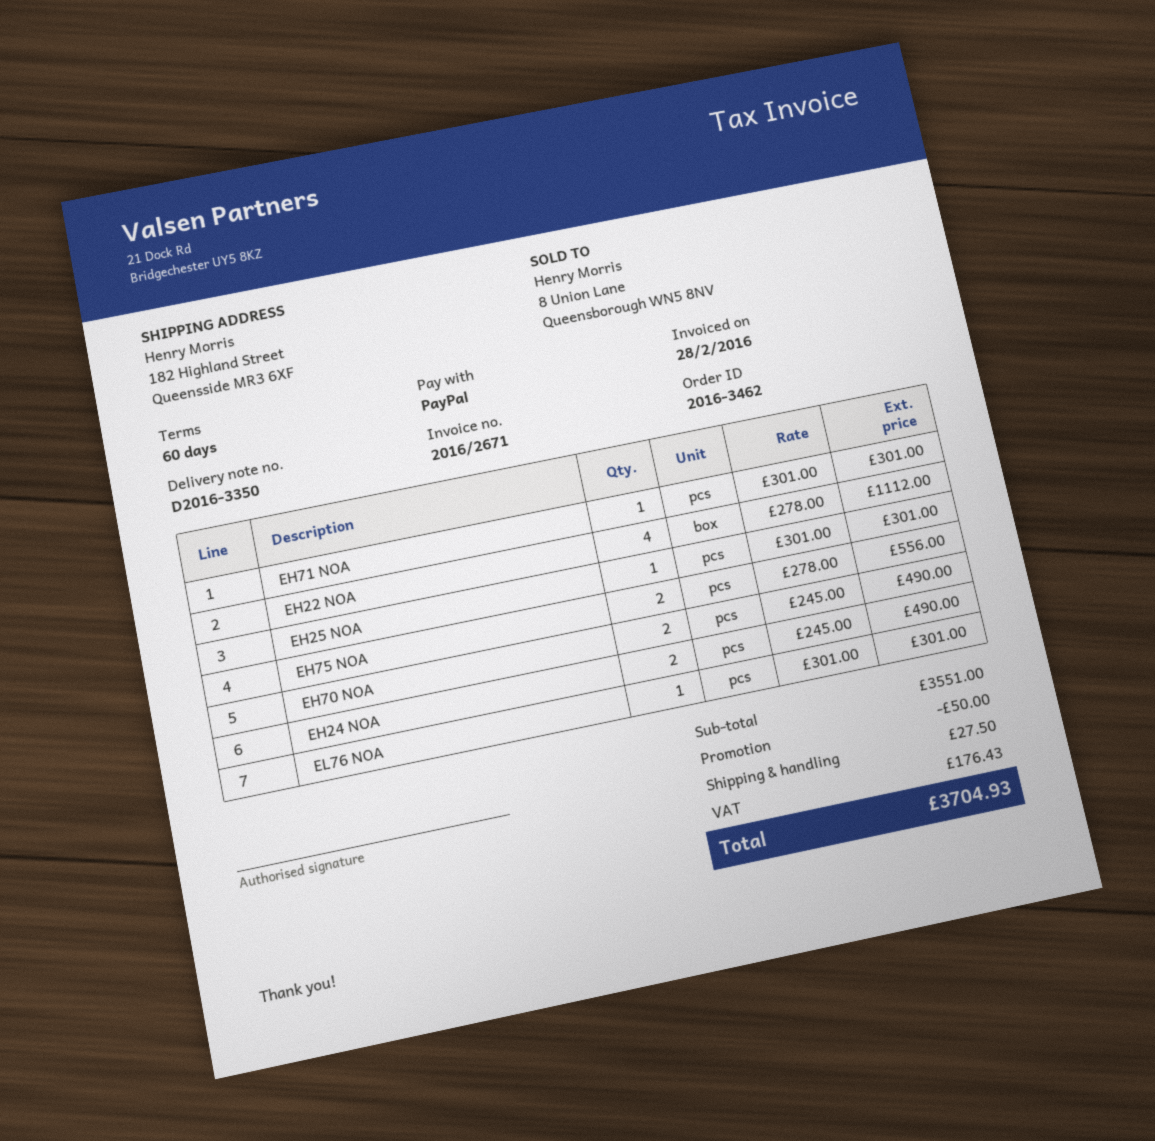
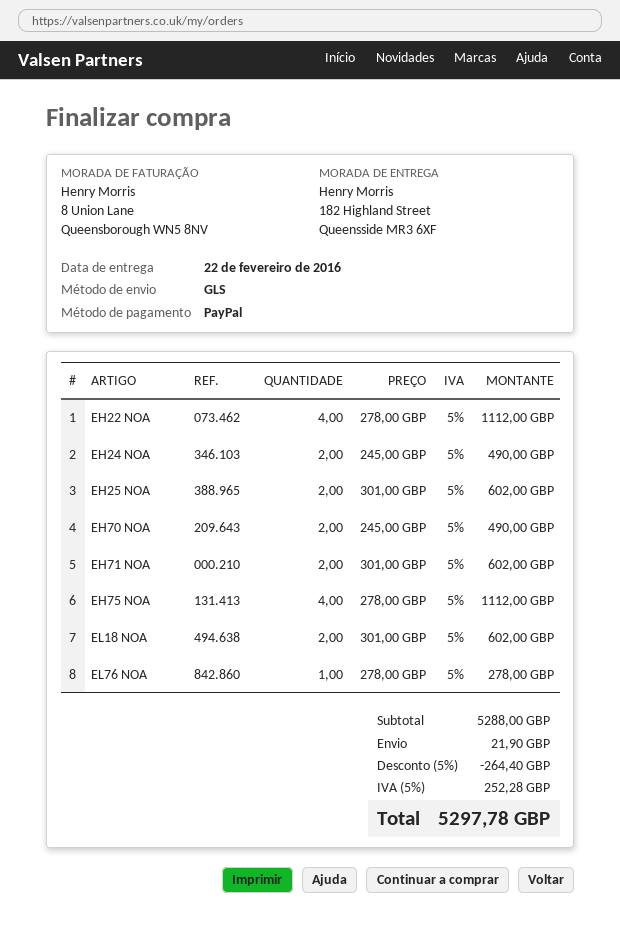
EH71 NOA: 1 x 301.00 = 301.00 -> 2 x 301.00 = 602.00
EH25 NOA: 1 x 301.00 = 301.00 -> 2 x 301.00 = 602.00
EH75 NOA: 2 x 278.00 = 556.00 -> 4 x 278.00 = 1112.00
EL76 NOA: 1 x 301.00 = 301.00 -> 1 x 278.00 = 278.00
EL18 NOA: none -> 2 x 301.00 = 602.00
subtotal: 3551.00 -> 5288.00
discount: 50.00 -> 264.40
shipping: 27.50 -> 21.90
tax: 176.43 -> 252.28
total: 3704.93 -> 5297.78

